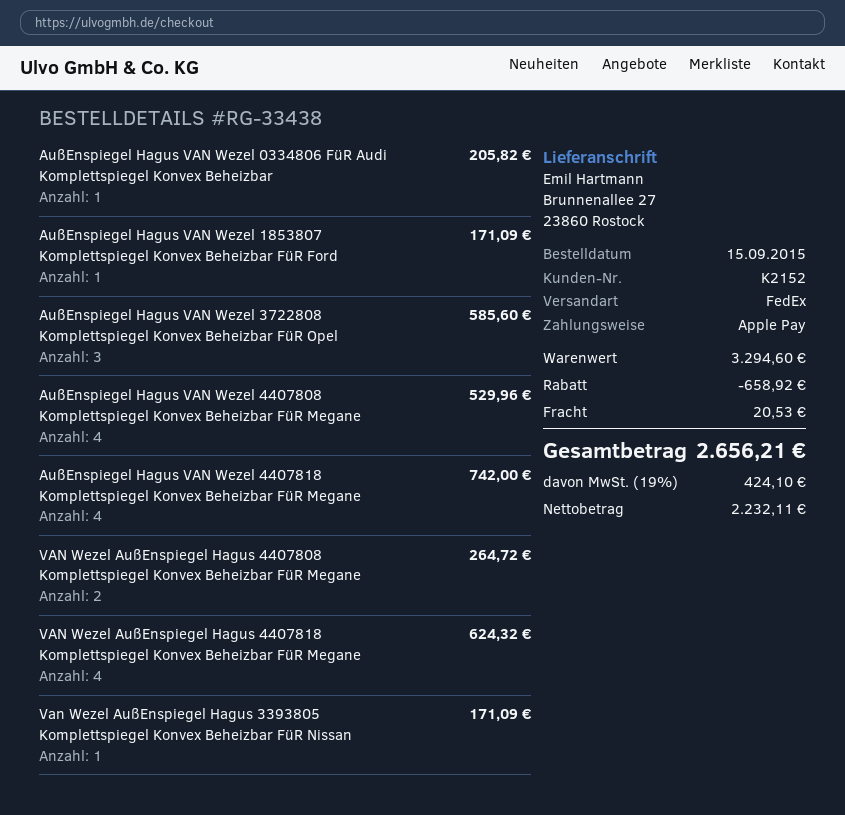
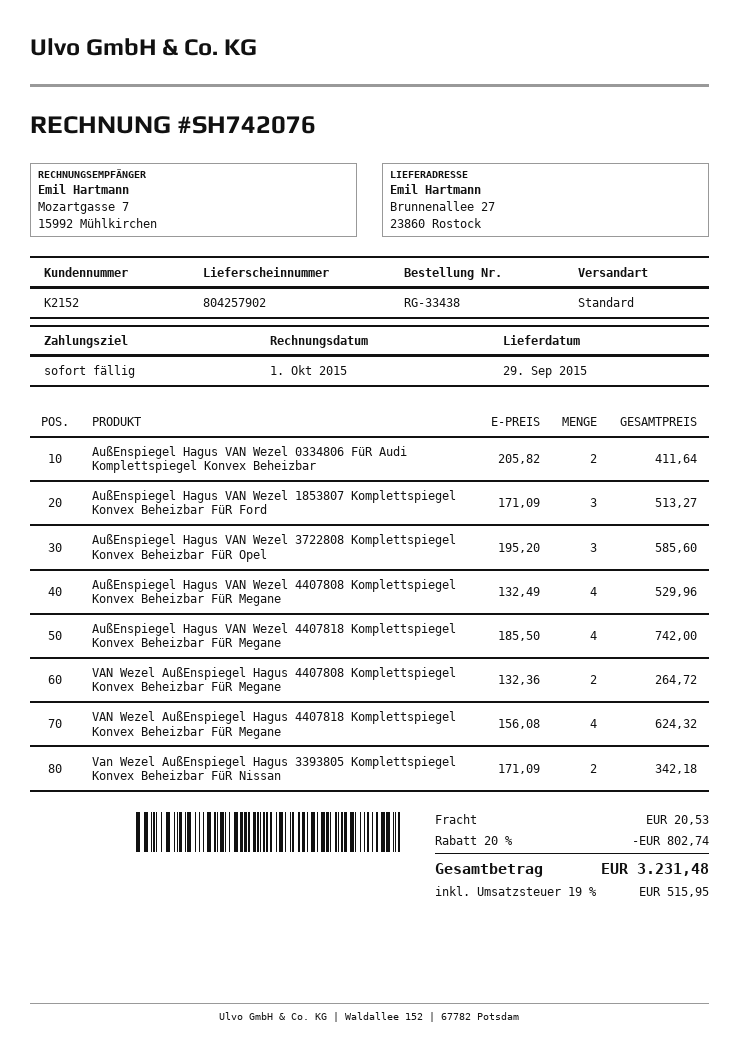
shipping method: FedEx -> standard
AußEnspiegel Hagus VAN Wezel 0334806 FüR Audi Komplettspiegel Konvex Beheizbar: 1 for 205.82 -> 2 for 411.64
AußEnspiegel Hagus VAN Wezel 1853807 Komplettspiegel Konvex Beheizbar FüR Ford: 1 for 171.09 -> 3 for 513.27
Van Wezel AußEnspiegel Hagus 3393805 Komplettspiegel Konvex Beheizbar FüR Nissan: 1 for 171.09 -> 2 for 342.18
discount: 658.92 -> 802.74
tax: 19% = 424.10 -> 19% = 515.95
total: 2656.21 -> 3231.48

